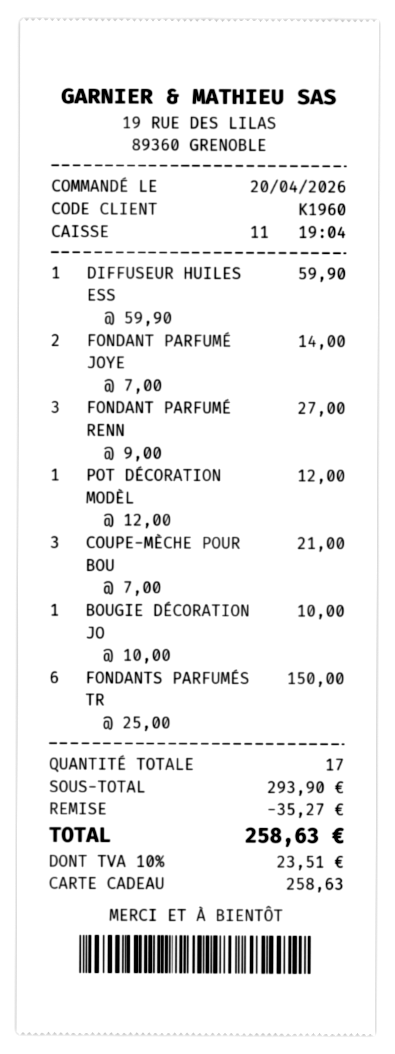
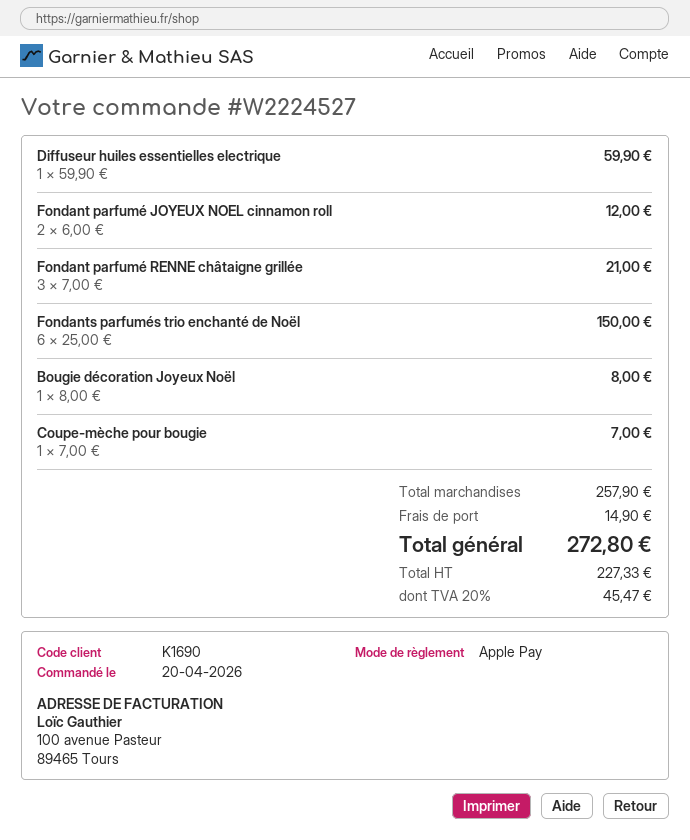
customer number: K1960 -> K1690
payment method: gift card -> Apple Pay
FONDANT PARFUMÉ JOYE: 2 x 7.00 = 14.00 -> 2 x 6.00 = 12.00
FONDANT PARFUMÉ RENN: 3 x 9.00 = 27.00 -> 3 x 7.00 = 21.00
POT DÉCORATION MODÈL: 1 x 12.00 = 12.00 -> none
COUPE-MÈCHE POUR BOU: 3 x 7.00 = 21.00 -> 1 x 7.00 = 7.00
BOUGIE DÉCORATION JO: 1 x 10.00 = 10.00 -> 1 x 8.00 = 8.00
subtotal: 293.90 -> 257.90
discount: 35.27 -> none
shipping: none -> 14.90
tax: 10% = 23.51 -> 20% = 45.47
total: 258.63 -> 272.80

